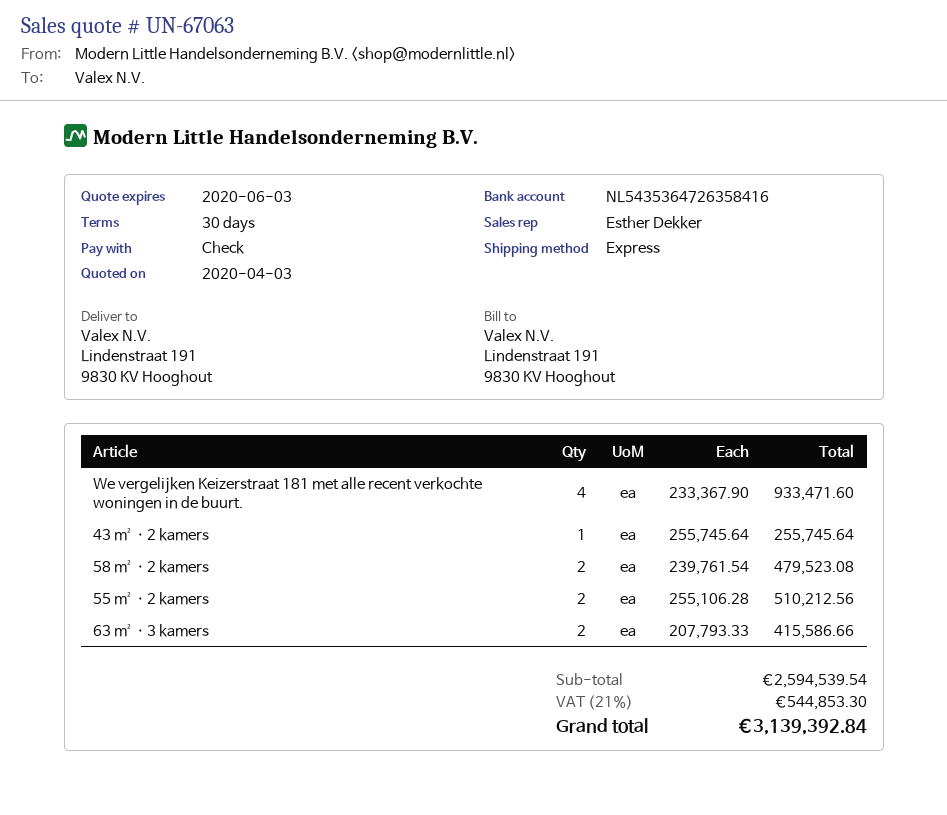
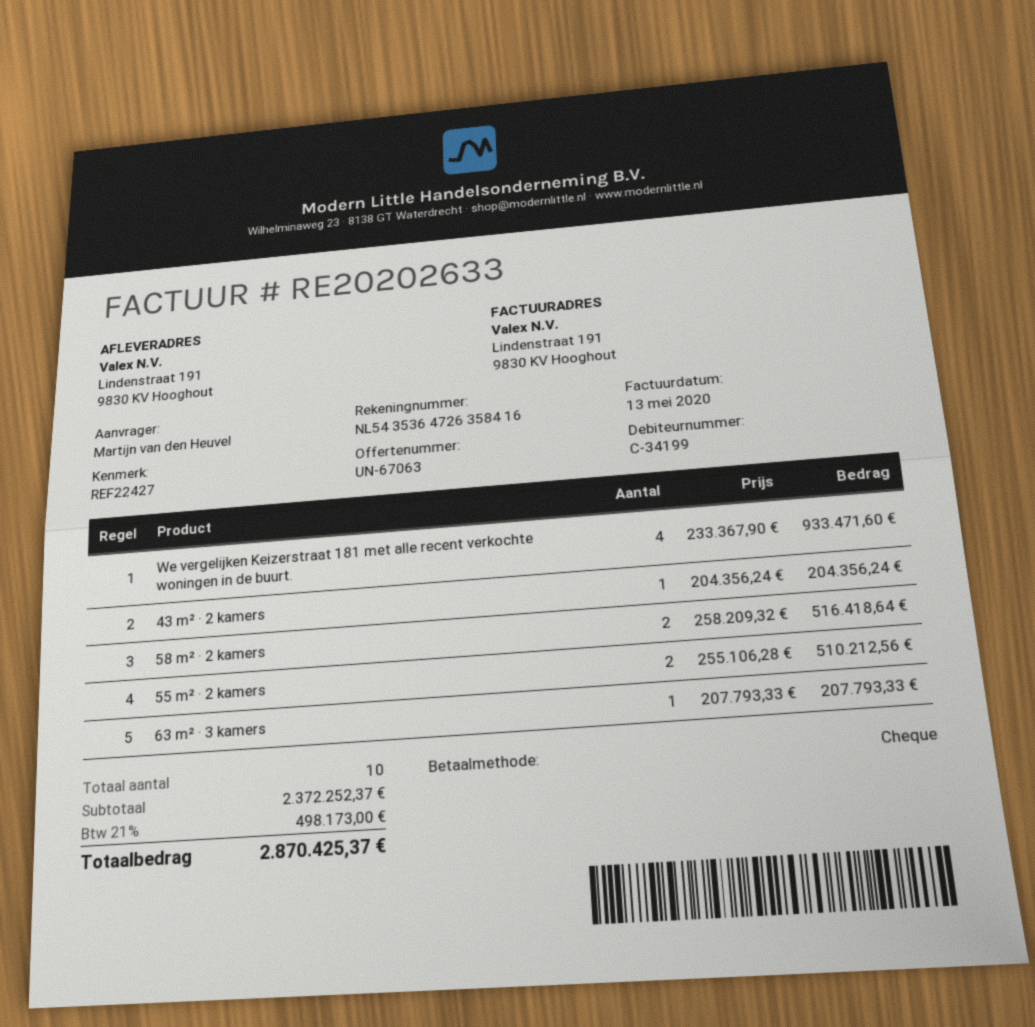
43 m² · 2 kamers: 1 x 255745.64 = 255745.64 -> 1 x 204356.24 = 204356.24
58 m² · 2 kamers: 2 x 239761.54 = 479523.08 -> 2 x 258209.32 = 516418.64
63 m² · 3 kamers: 2 x 207793.33 = 415586.66 -> 1 x 207793.33 = 207793.33
subtotal: 2594539.54 -> 2372252.37
tax: 21% = 544853.30 -> 21% = 498173.00
total: 3139392.84 -> 2870425.37

